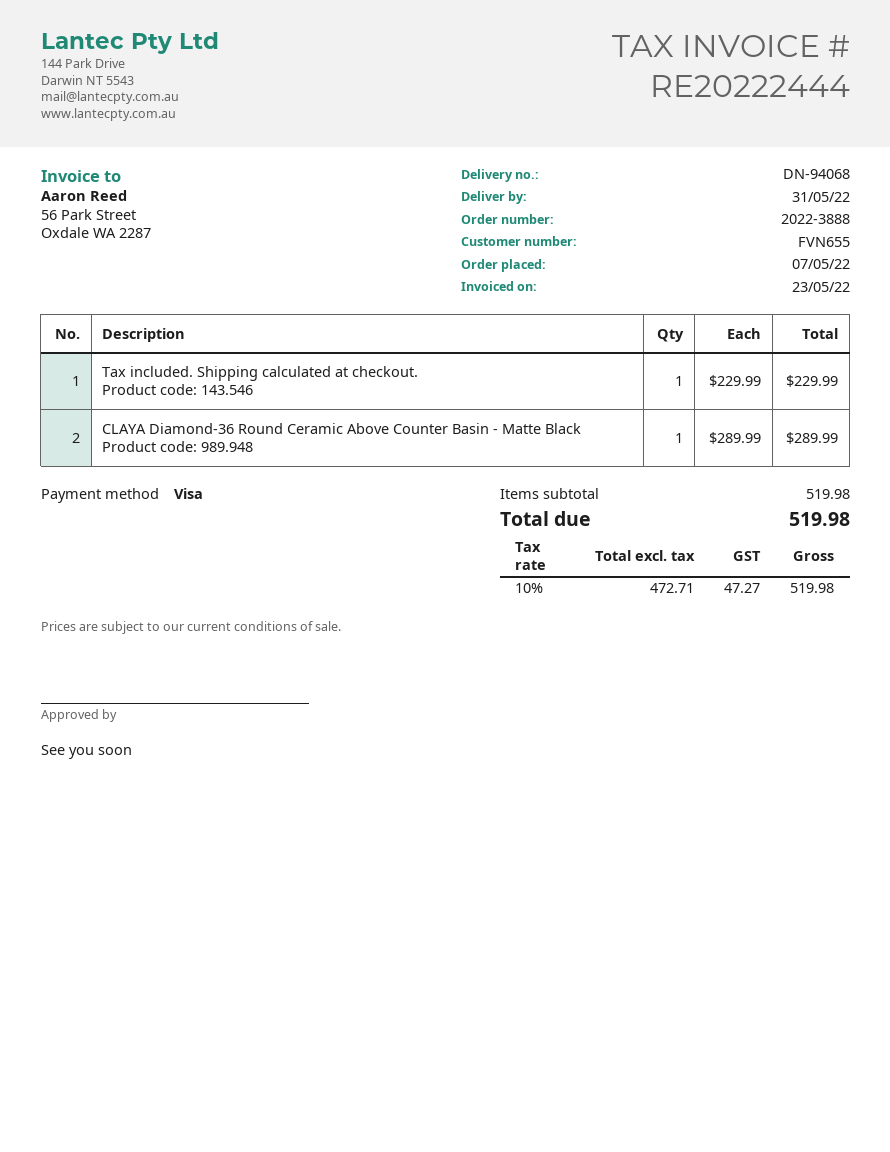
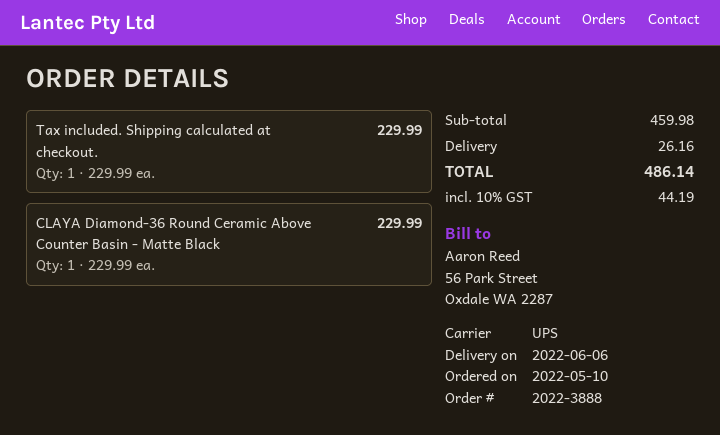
order date: 2022-05-07 -> 2022-05-10
delivery date: 2022-05-31 -> 2022-06-06
CLAYA Diamond-36 Round Ceramic Above Counter Basin - Matte Black: 1 x 289.99 = 289.99 -> 1 x 229.99 = 229.99
subtotal: 519.98 -> 459.98
shipping: none -> 26.16
tax: 10% = 47.27 -> 10% = 44.19
total: 519.98 -> 486.14

